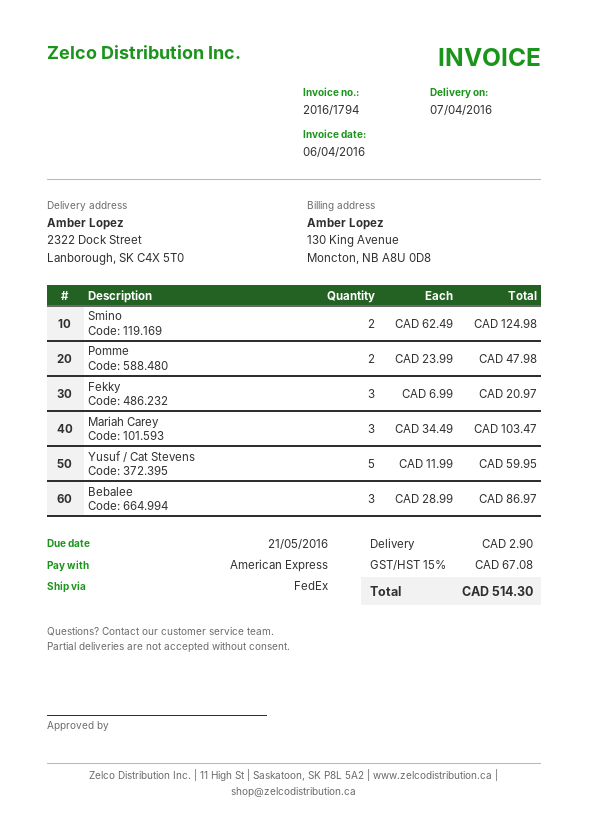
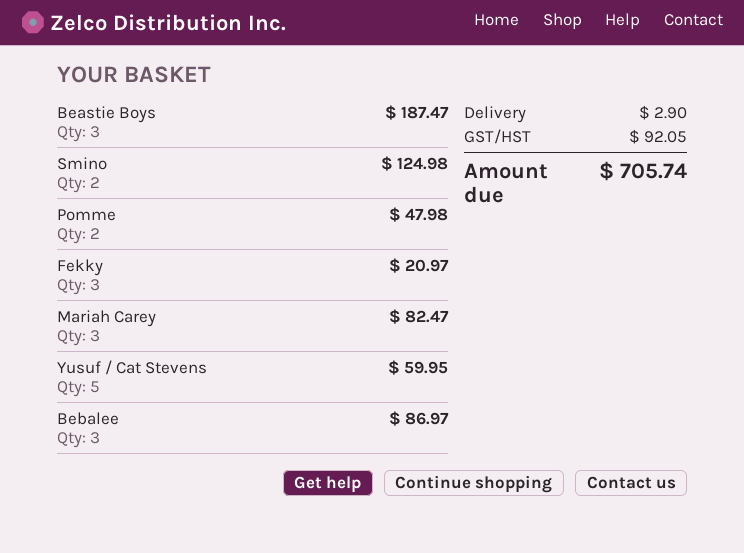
Mariah Carey: 3 for 103.47 -> 3 for 82.47
Beastie Boys: none -> 3 for 187.47
tax: 67.08 -> 92.05
total: 514.30 -> 705.74

